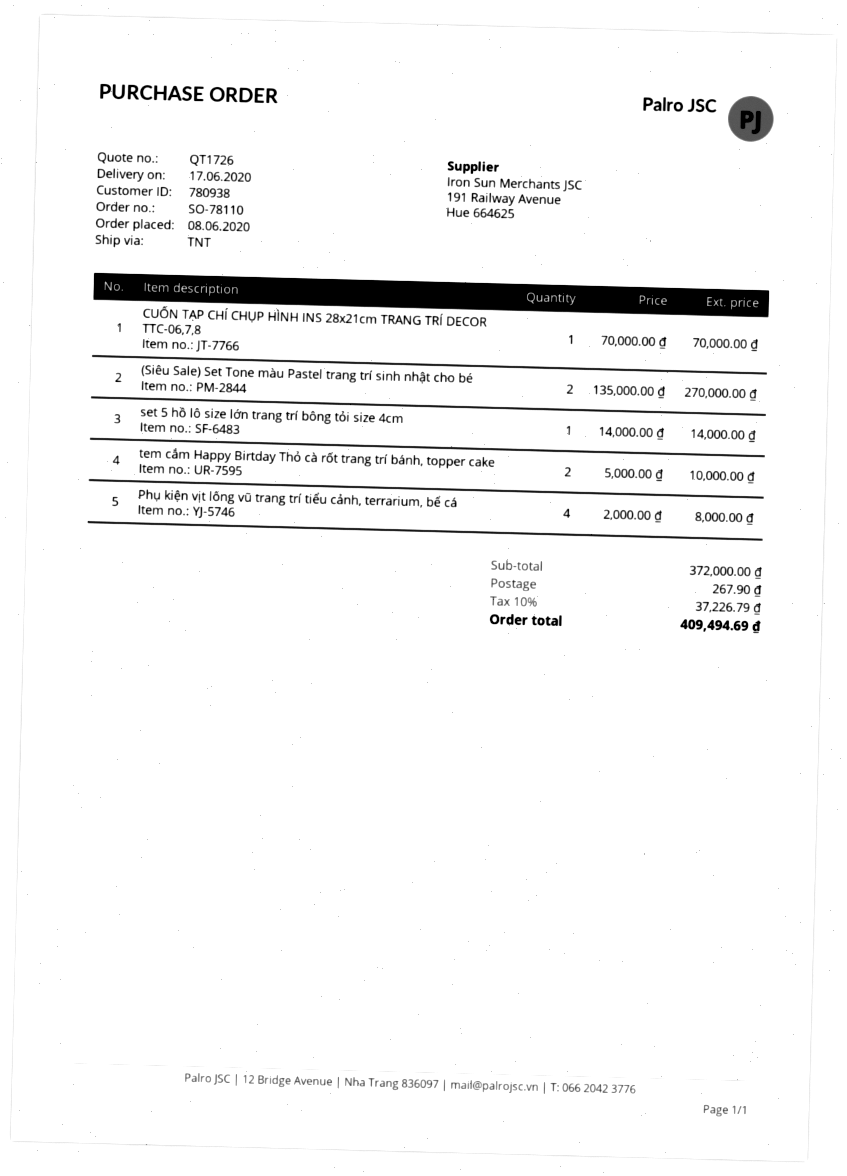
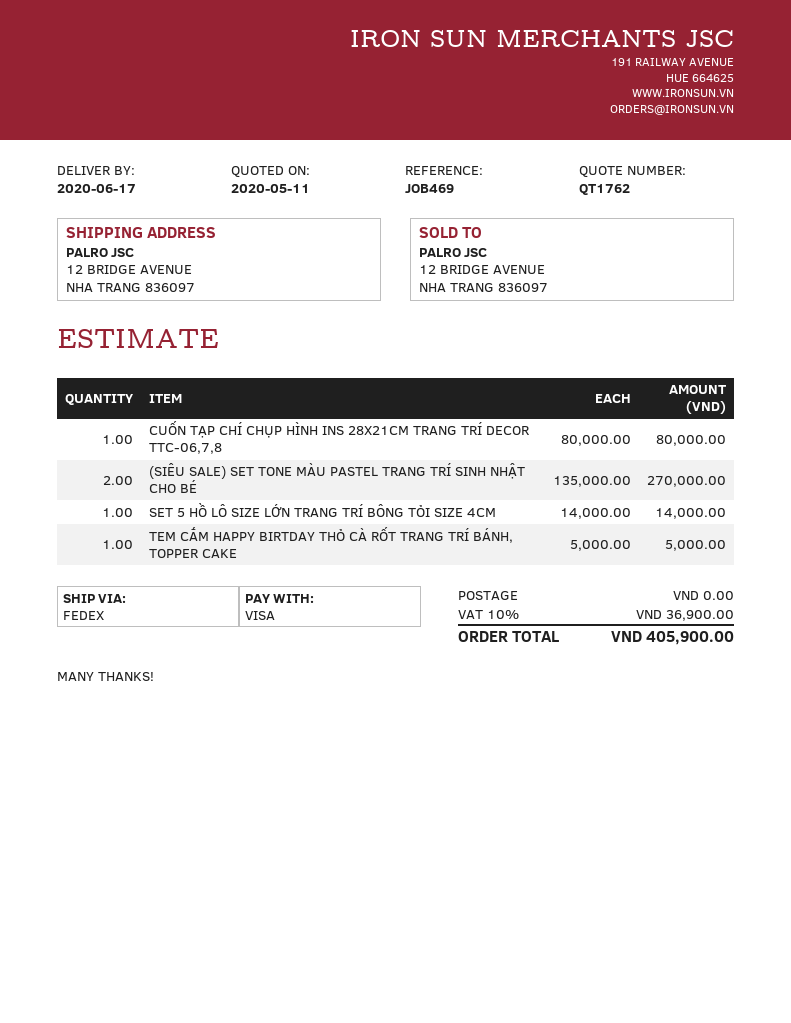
quote number: QT1726 -> QT1762
shipping method: TNT -> FedEx
CUỐN TẠP CHÍ CHỤP HÌNH INS 28x21cm TRANG TRÍ DECOR TTC-06,7,8: 1 x 70000.00 = 70000.00 -> 1 x 80000.00 = 80000.00
tem cắm Happy Birtday Thỏ cà rốt trang trí bánh, topper cake: 2 x 5000.00 = 10000.00 -> 1 x 5000.00 = 5000.00
Phụ kiện vịt lông vũ trang trí tiểu cảnh, terrarium, bể cá: 4 x 2000.00 = 8000.00 -> none
shipping: 267.90 -> 0.00
tax: 10% = 37226.79 -> 10% = 36900.00
total: 409494.69 -> 405900.00

